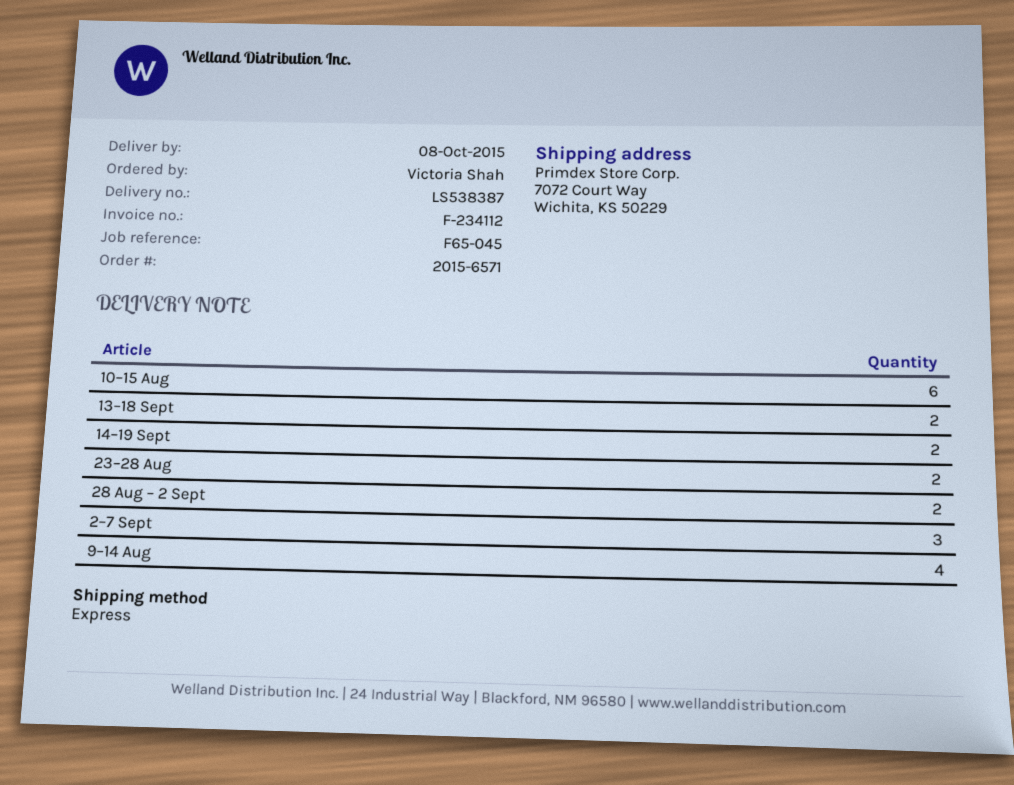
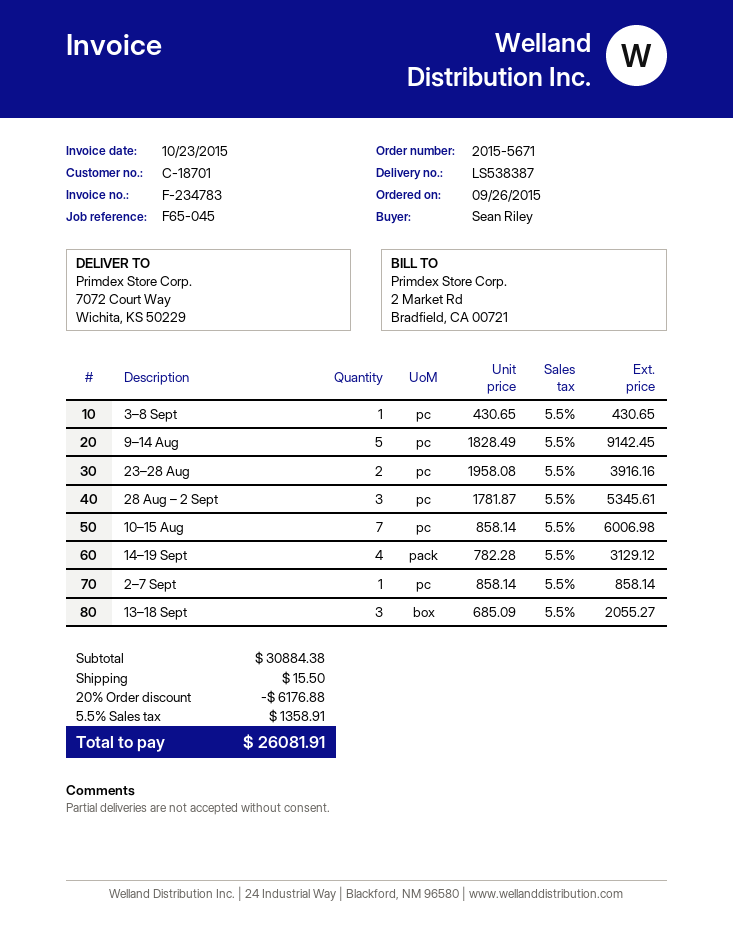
order number: 2015-6571 -> 2015-5671
invoice number: F-234112 -> F-234783
ordered by: Victoria Shah -> Sean Riley
10–15 Aug: 6 -> 7
13–18 Sept: 2 -> 3
14–19 Sept: 2 -> 4
28 Aug – 2 Sept: 2 -> 3
2–7 Sept: 3 -> 1
9–14 Aug: 4 -> 5
3–8 Sept: none -> 1

